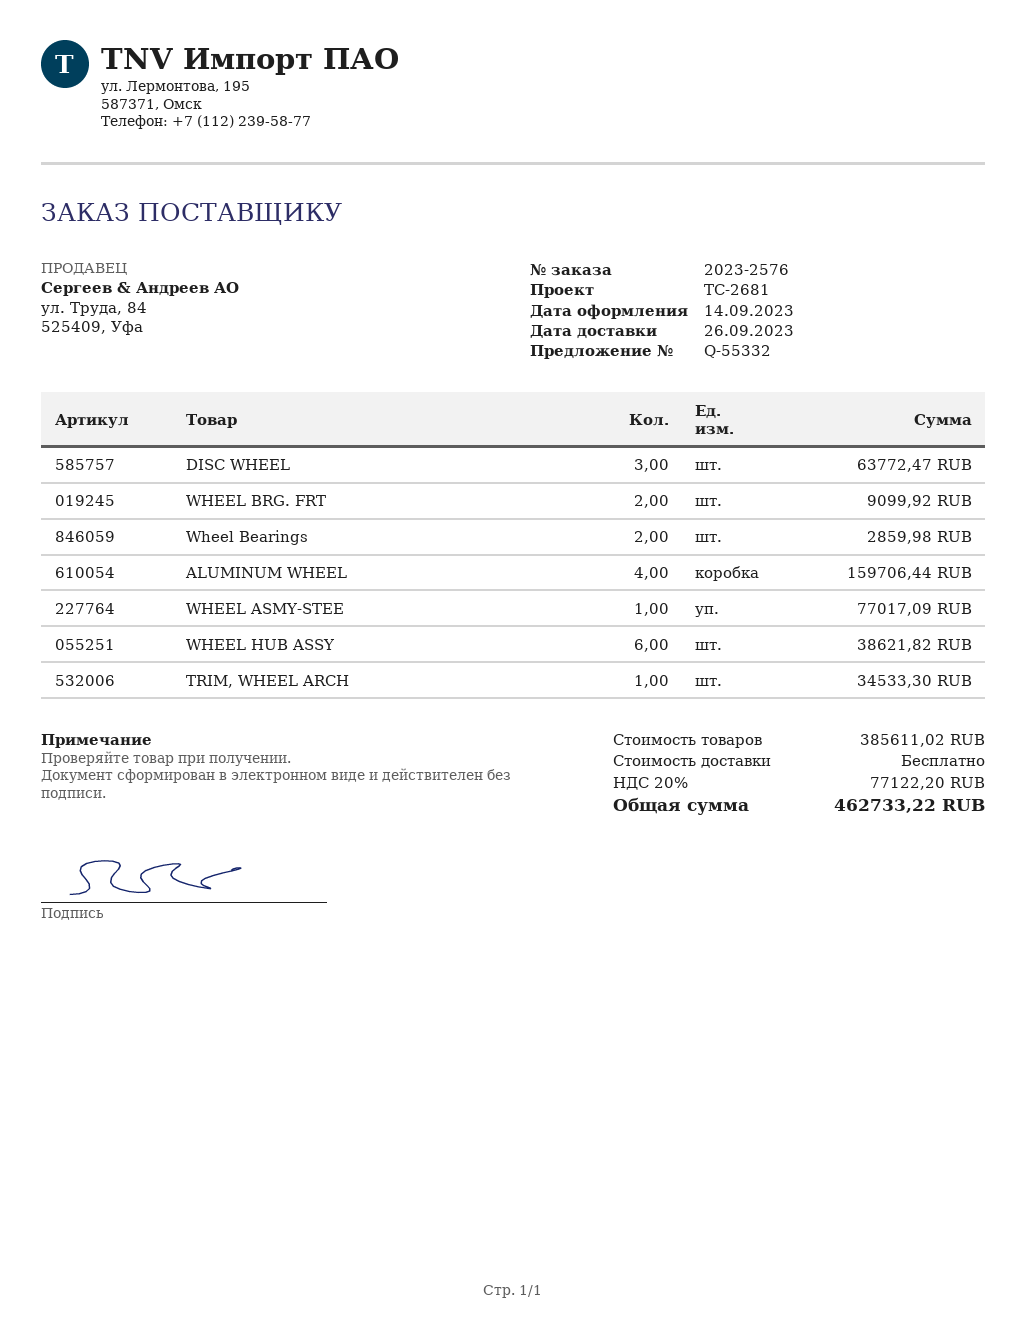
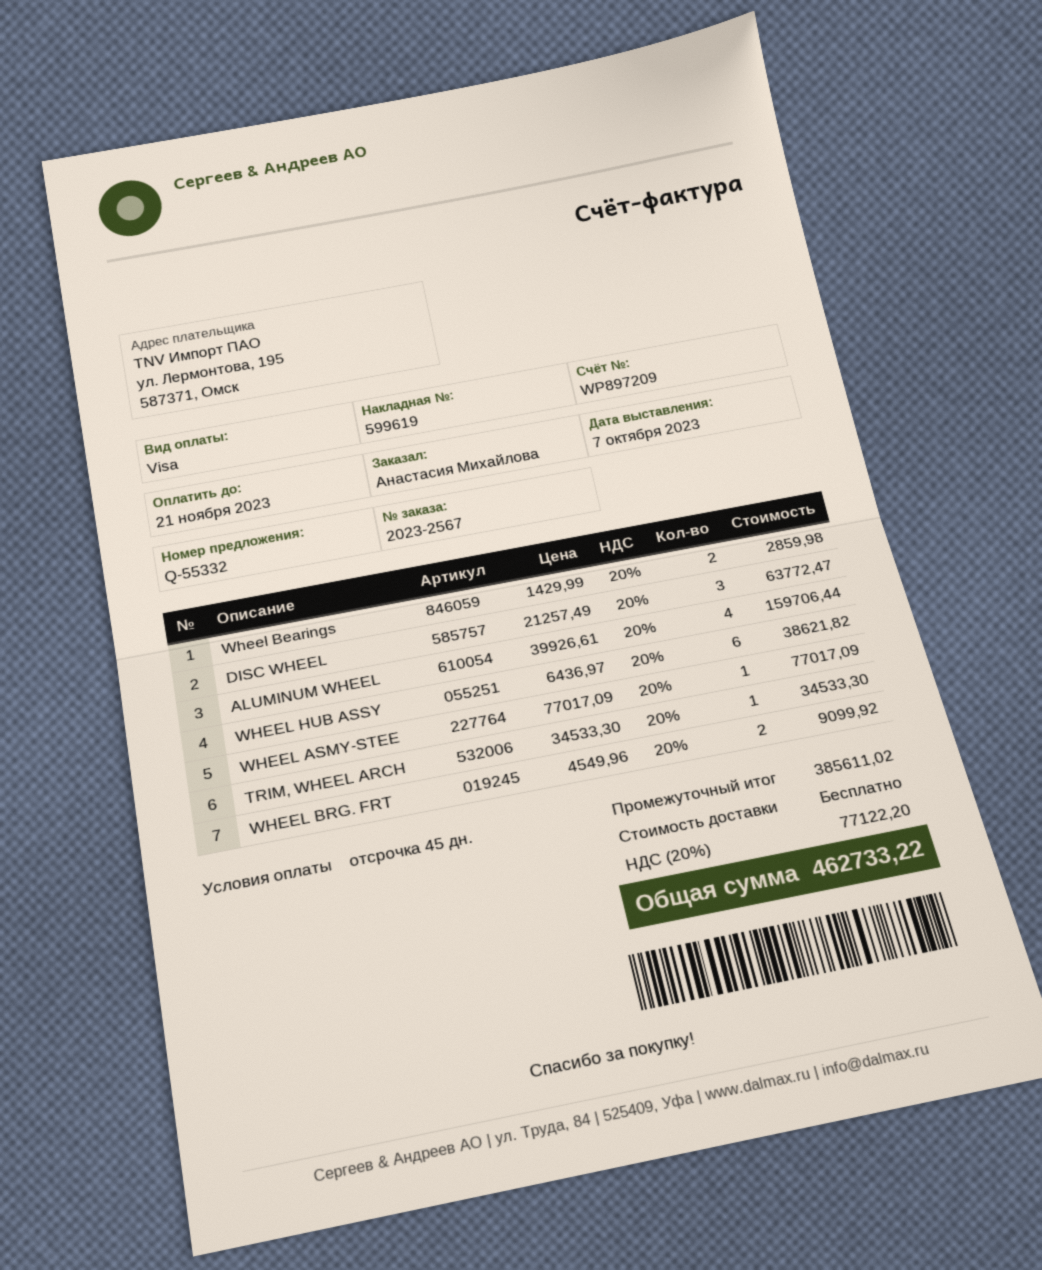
order number: 2023-2576 -> 2023-2567

